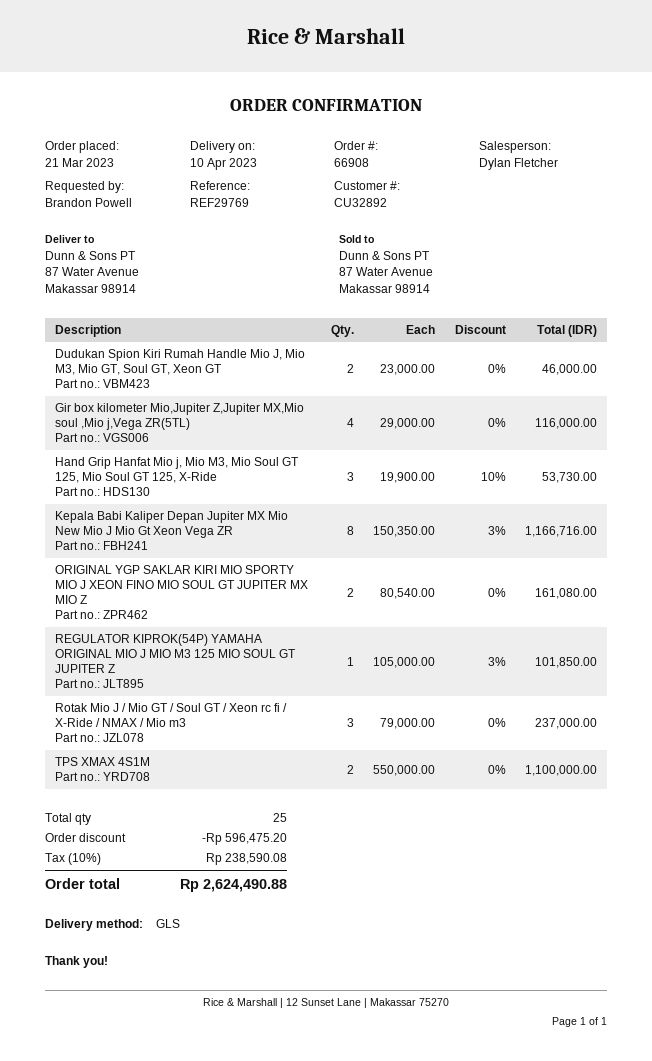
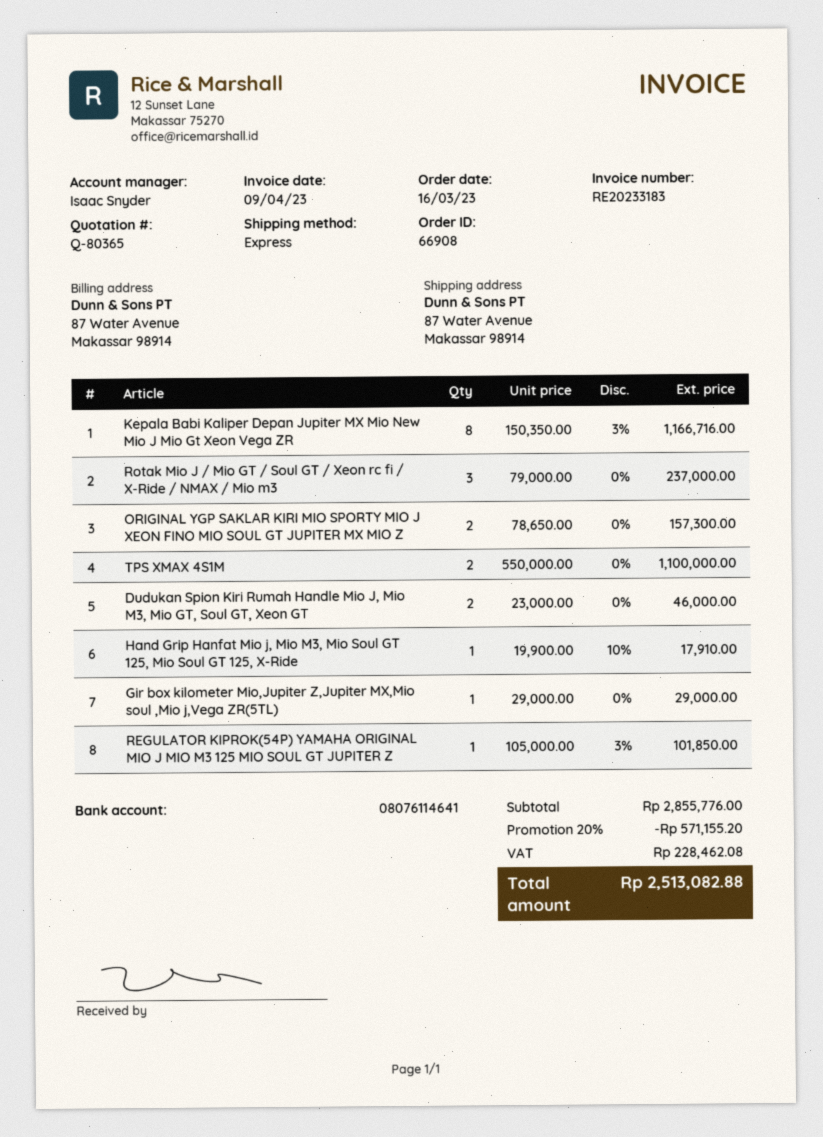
order date: 2023-03-21 -> 2023-03-16
sales rep: Dylan Fletcher -> Isaac Snyder
shipping method: GLS -> express
Gir box kilometer Mio,Jupiter Z,Jupiter MX,Mio soul ,Mio j,Vega ZR(5TL): 4 x 29000.00 = 116000.00 -> 1 x 29000.00 = 29000.00
Hand Grip Hanfat Mio j, Mio M3, Mio Soul GT 125, Mio Soul GT 125, X-Ride: 3 x 19900.00 - 10% = 53730.00 -> 1 x 19900.00 - 10% = 17910.00
ORIGINAL YGP SAKLAR KIRI MIO SPORTY MIO J XEON FINO MIO SOUL GT JUPITER MX MIO Z: 2 x 80540.00 = 161080.00 -> 2 x 78650.00 = 157300.00
discount: 596475.20 -> 571155.20
tax: 238590.08 -> 228462.08
total: 2624490.88 -> 2513082.88

